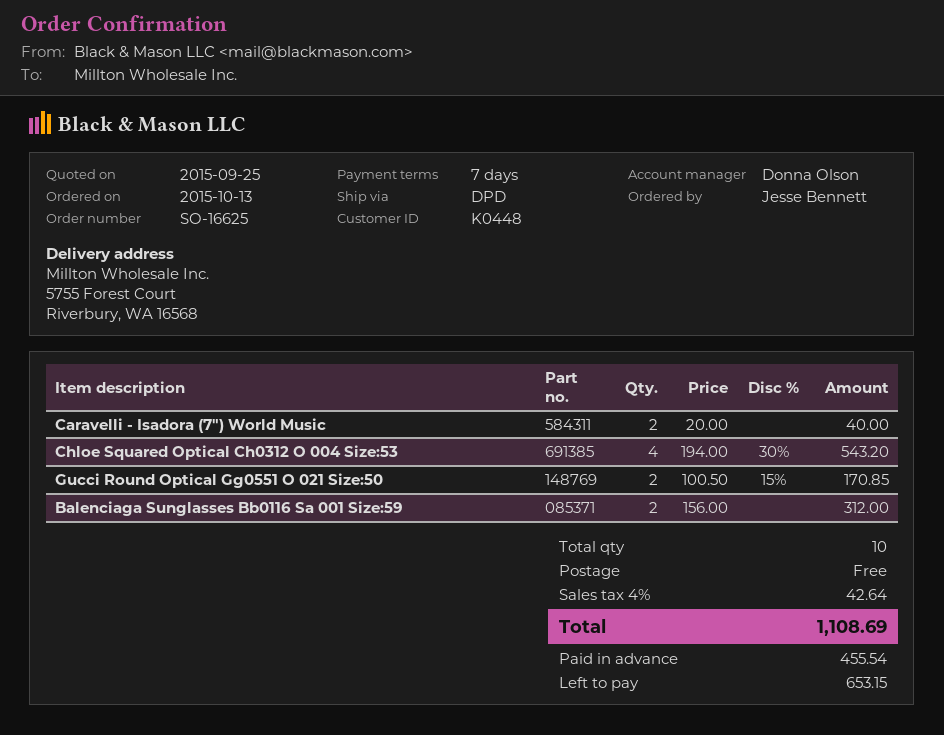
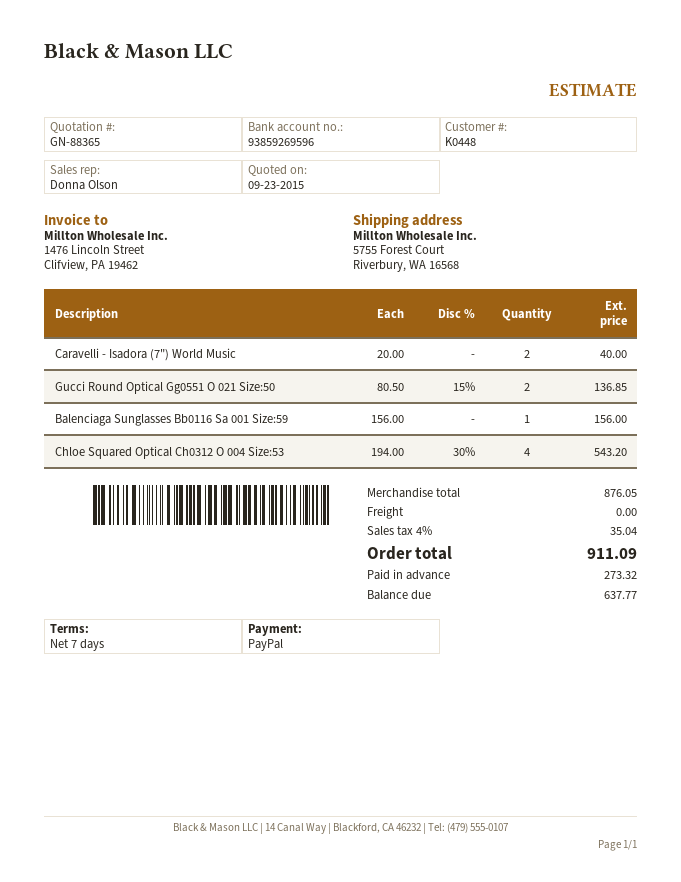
quote date: 2015-09-25 -> 2015-09-23
Gucci Round Optical Gg0551 O 021 Size:50: 2 x 100.50 - 15% = 170.85 -> 2 x 80.50 - 15% = 136.85
Balenciaga Sunglasses Bb0116 Sa 001 Size:59: 2 x 156.00 = 312.00 -> 1 x 156.00 = 156.00
tax: 4% = 42.64 -> 4% = 35.04
total: 1108.69 -> 911.09
deposit: 455.54 -> 273.32
balance: 653.15 -> 637.77

